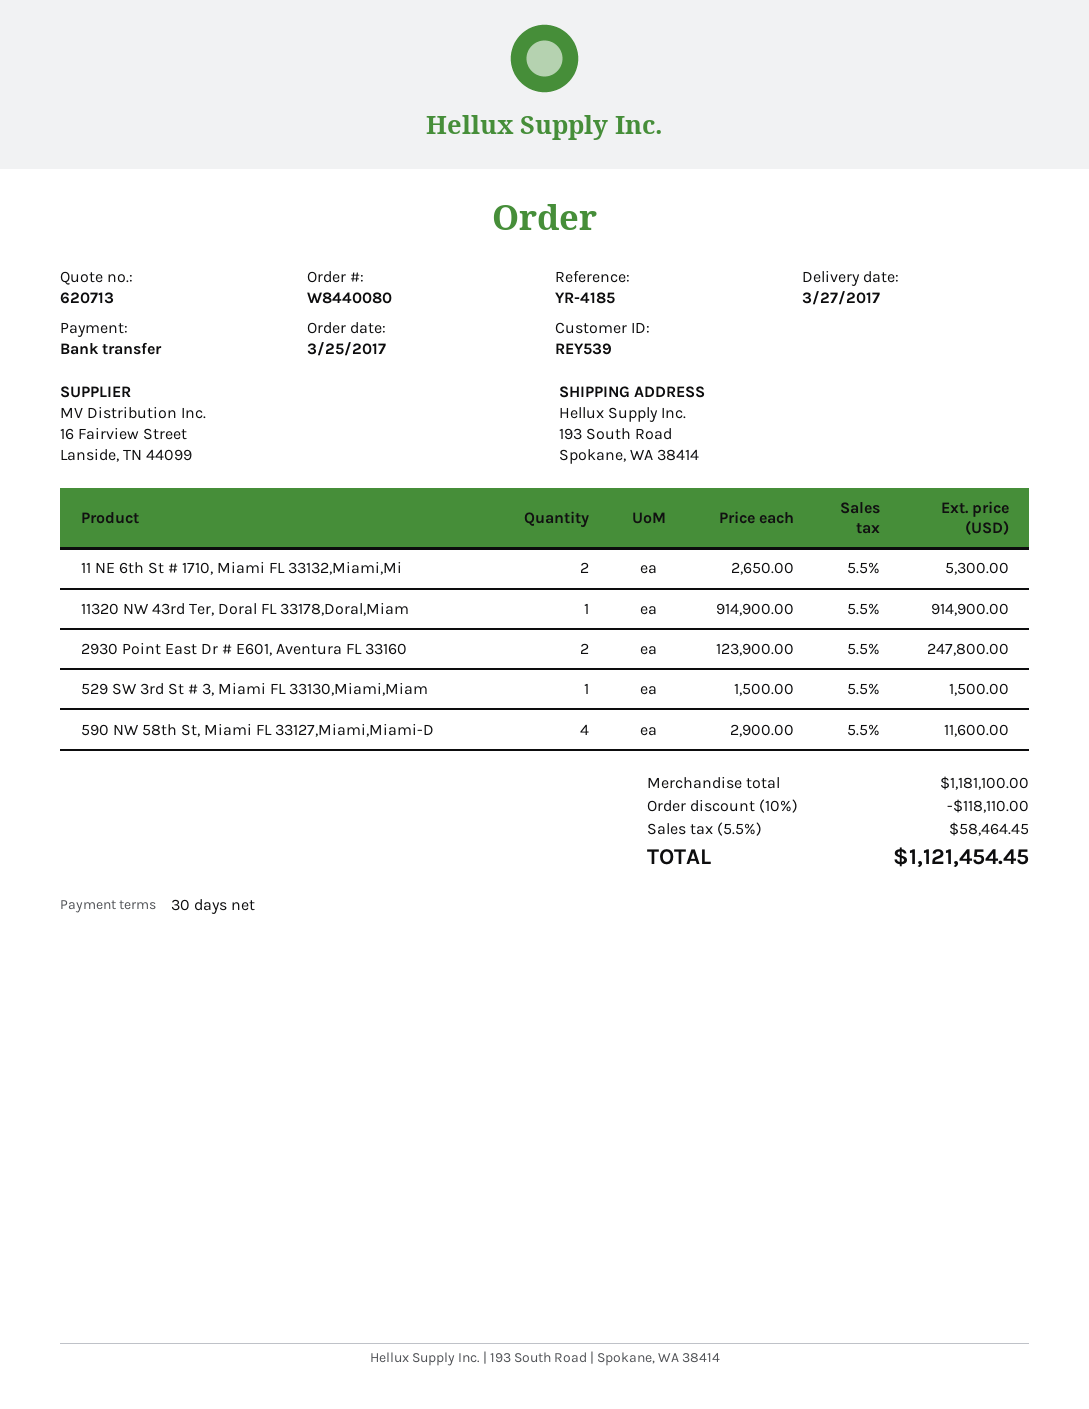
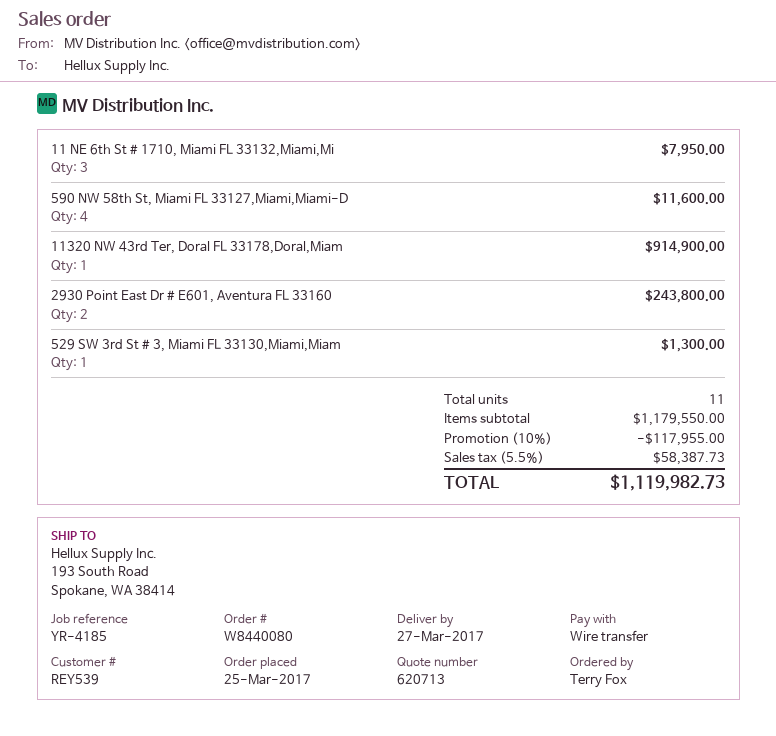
11 NE 6th St # 1710, Miami FL 33132,Miami,Mi: 2 for 5300.00 -> 3 for 7950.00
2930 Point East Dr # E601, Aventura FL 33160: 2 for 247800.00 -> 2 for 243800.00
529 SW 3rd St # 3, Miami FL 33130,Miami,Miam: 1 for 1500.00 -> 1 for 1300.00
subtotal: 1181100.00 -> 1179550.00
discount: 10% = 118110.00 -> 10% = 117955.00
tax: 5.5% = 58464.45 -> 5.5% = 58387.73
total: 1121454.45 -> 1119982.73

